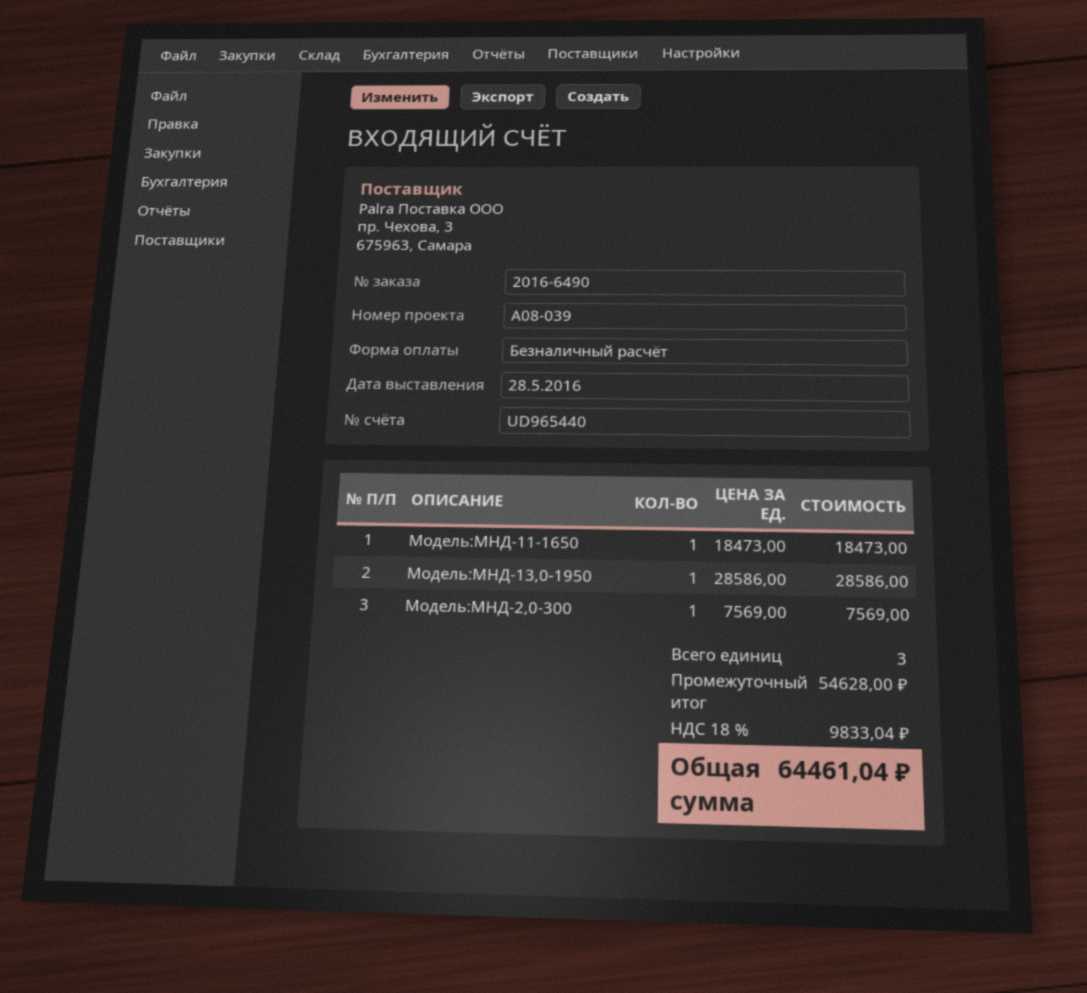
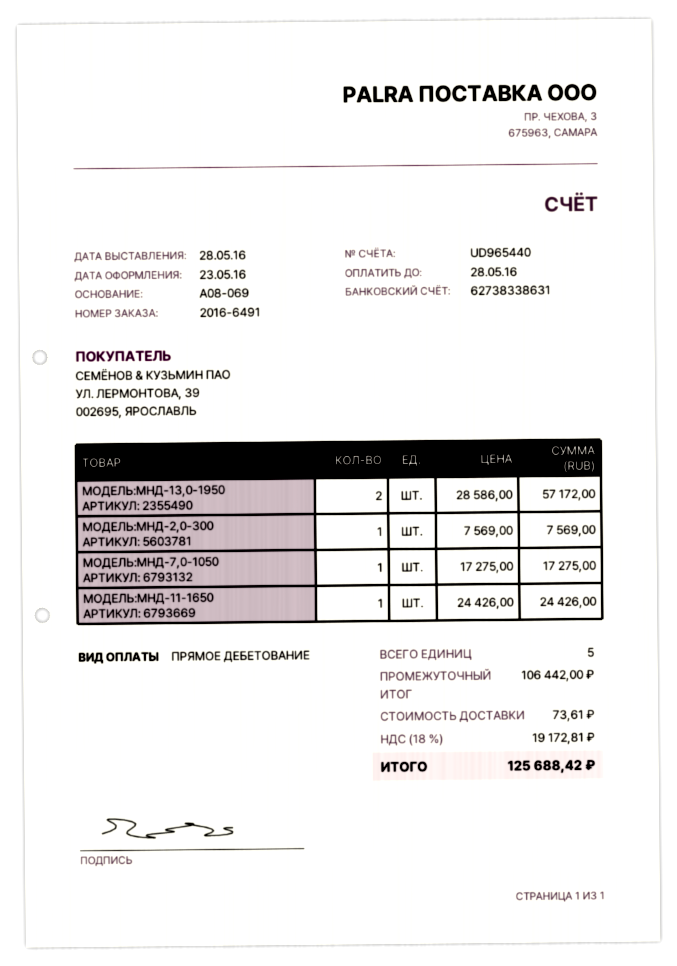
order number: 2016-6490 -> 2016-6491
reference: A08-039 -> A08-069
payment method: bank transfer -> direct debit
Модель:МНД-11-1650: 1 x 18473.00 = 18473.00 -> 1 x 24426.00 = 24426.00
Модель:МНД-13,0-1950: 1 x 28586.00 = 28586.00 -> 2 x 28586.00 = 57172.00
МОДЕЛЬ:МНД-7,0-1050: none -> 1 x 17275.00 = 17275.00
total quantity: 3 -> 5
subtotal: 54628.00 -> 106442.00
shipping: none -> 73.61
tax: 18% = 9833.04 -> 18% = 19172.81
total: 64461.04 -> 125688.42

